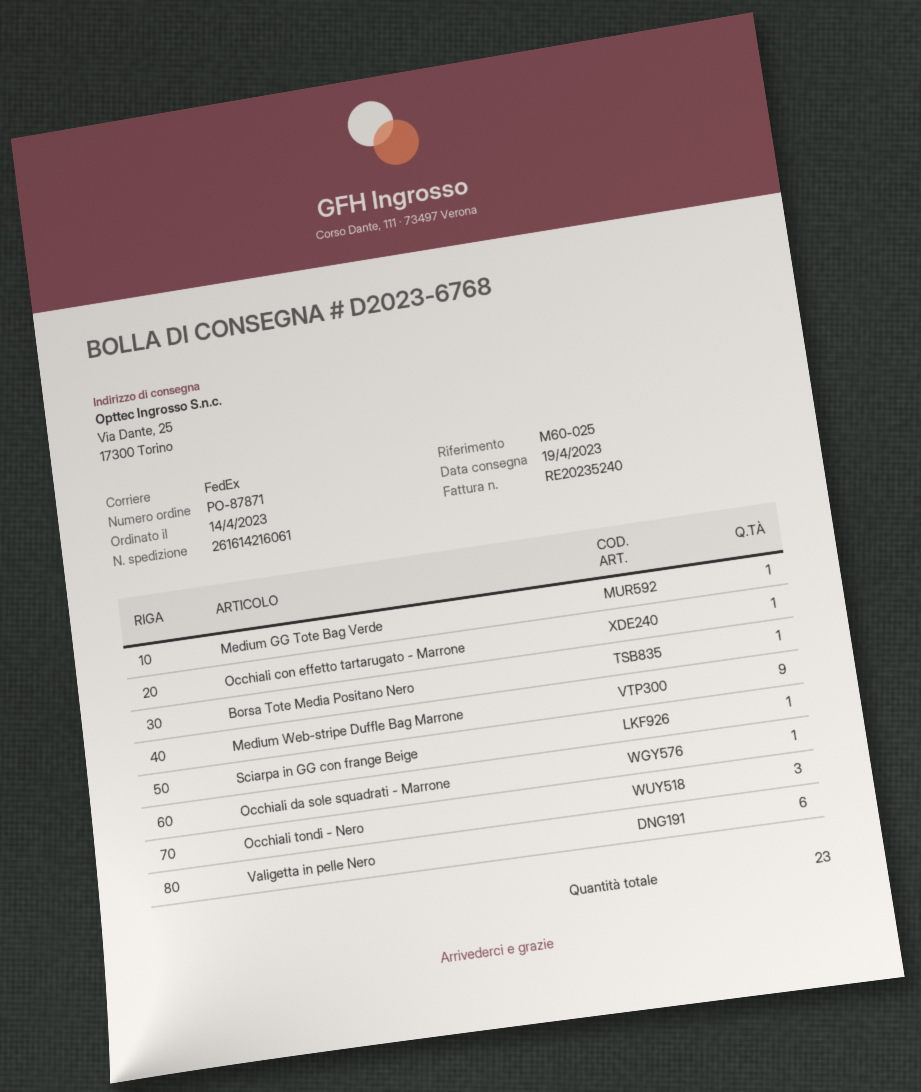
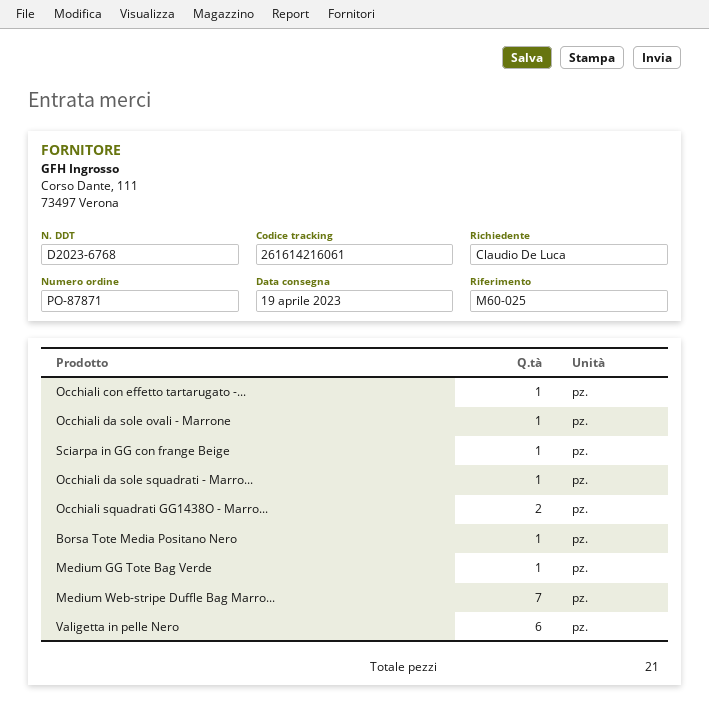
Medium Web-stripe Duffle Bag Marrone: 9 -> 7
Occhiali tondi - Nero: 3 -> none
Occhiali da sole ovali - Marrone: none -> 1
Occhiali squadrati GG1438O - Marro...: none -> 2
total quantity: 23 -> 21

